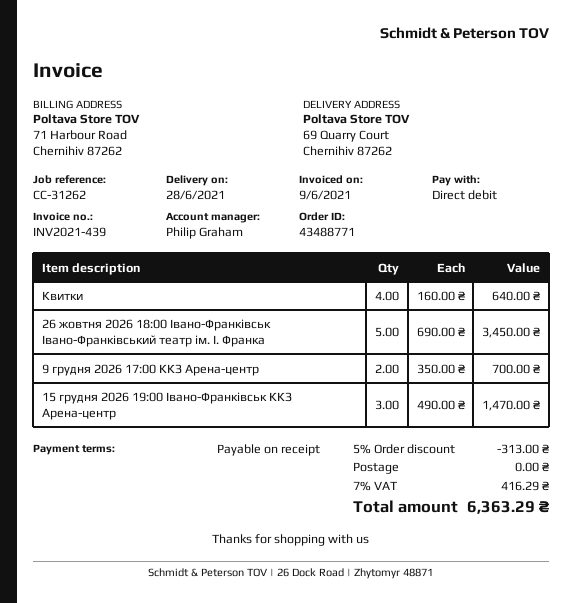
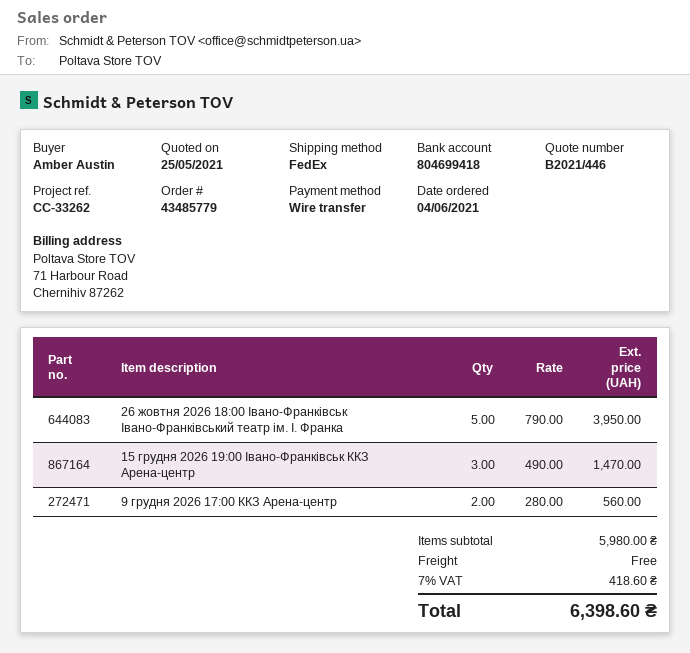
order number: 43488771 -> 43485779
reference: CC-31262 -> CC-33262
payment method: direct debit -> bank transfer
Квитки: 4 x 160.00 = 640.00 -> none
26 жовтня 2026 18:00 Івано-Франківськ Івано-Франківський театр ім. І. Франка: 5 x 690.00 = 3450.00 -> 5 x 790.00 = 3950.00
9 грудня 2026 17:00 ККЗ Арена-центр: 2 x 350.00 = 700.00 -> 2 x 280.00 = 560.00
discount: 5% = 313.00 -> none
tax: 7% = 416.29 -> 7% = 418.60
total: 6363.29 -> 6398.60

